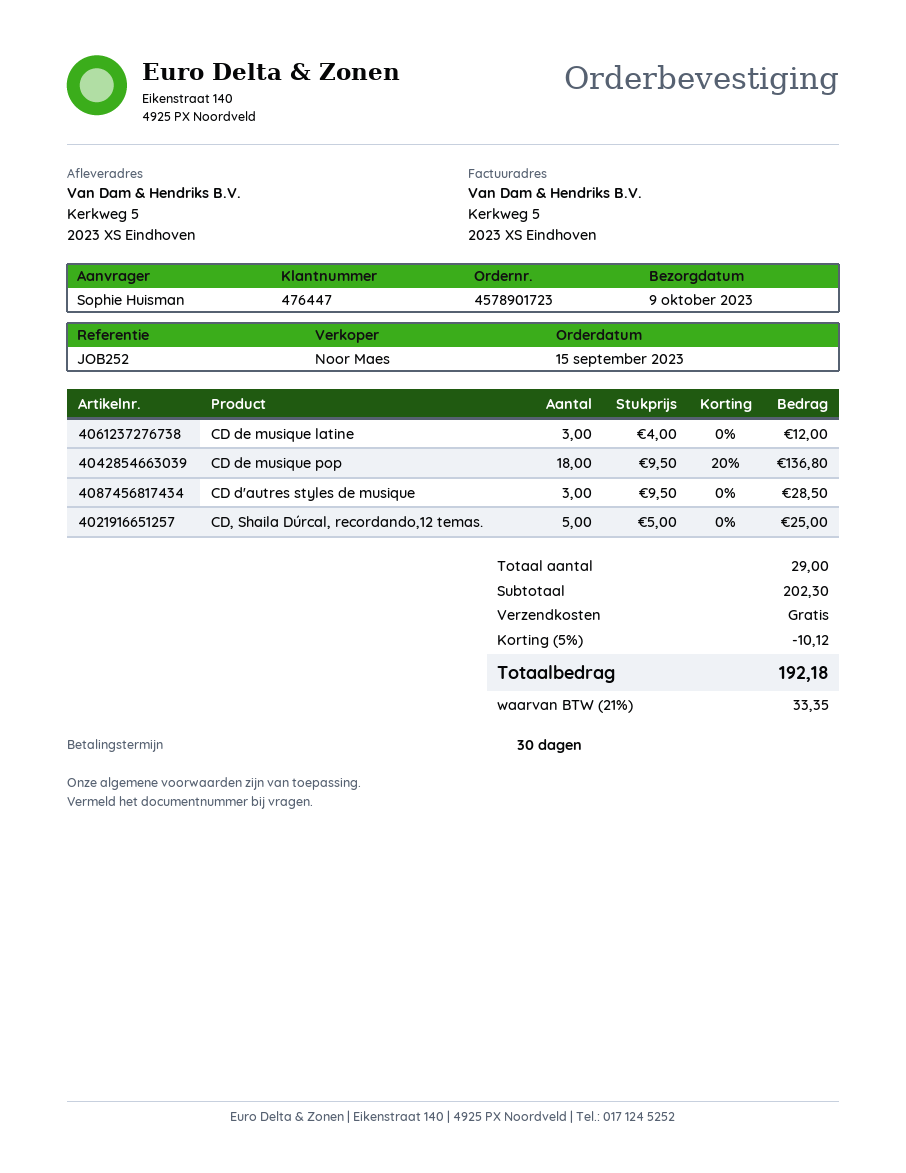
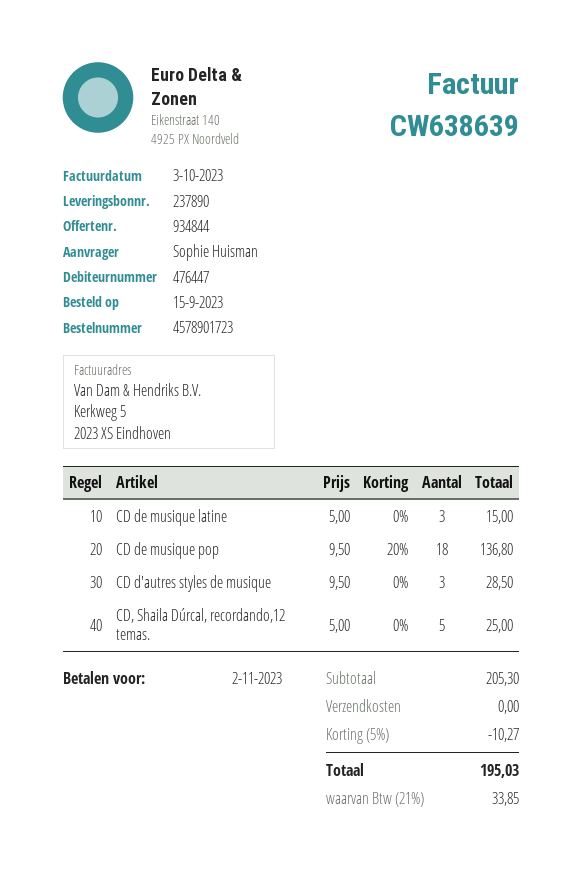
CD de musique latine: 3 x 4.00 = 12.00 -> 3 x 5.00 = 15.00
subtotal: 202.30 -> 205.30
discount: 5% = 10.12 -> 5% = 10.27
tax: 21% = 33.35 -> 21% = 33.85
total: 192.18 -> 195.03

